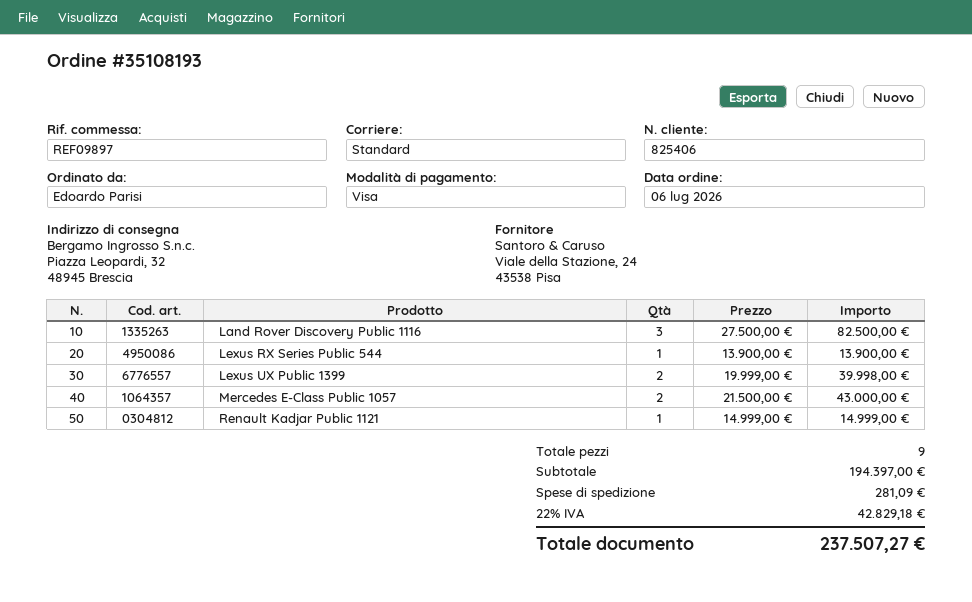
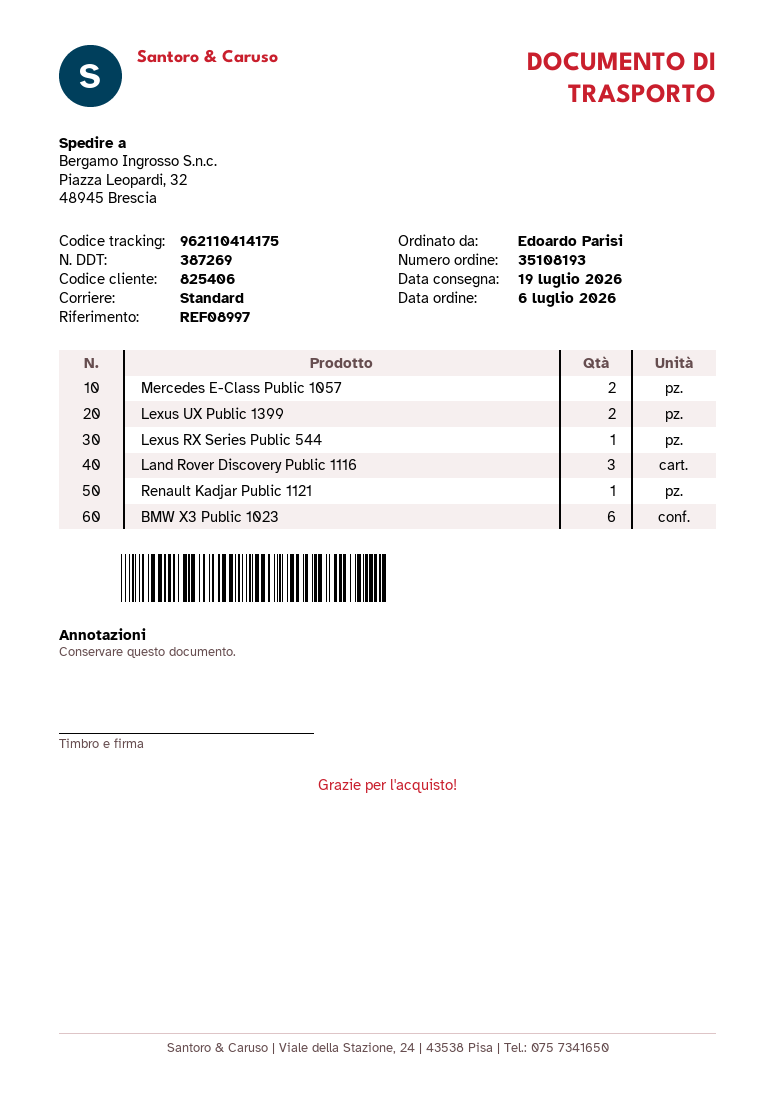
reference: REF09897 -> REF08997
BMW X3 Public 1023: none -> 6

